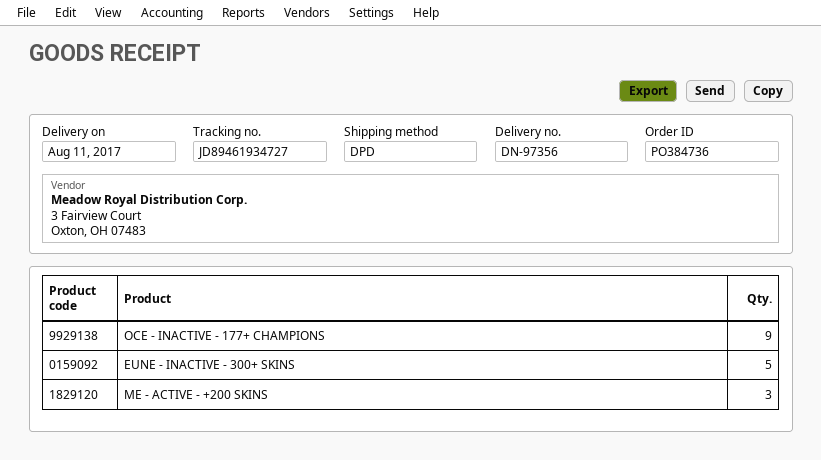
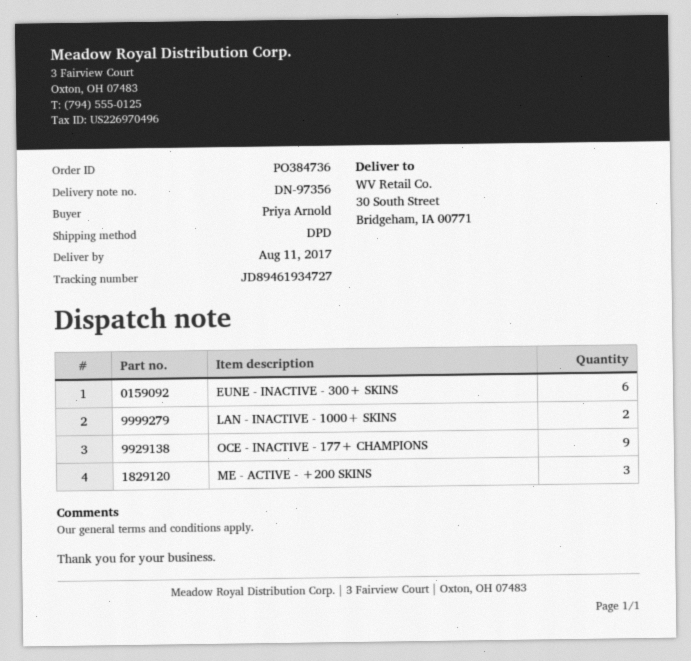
EUNE - INACTIVE - 300+ SKINS: 5 -> 6
LAN - INACTIVE - 1000+ SKINS: none -> 2

